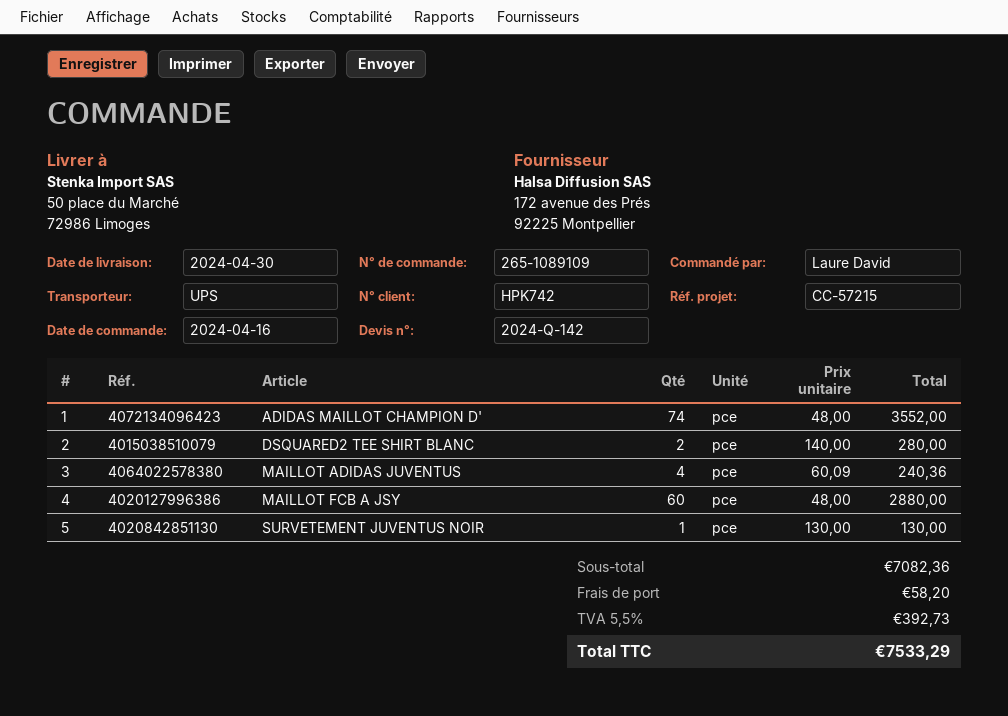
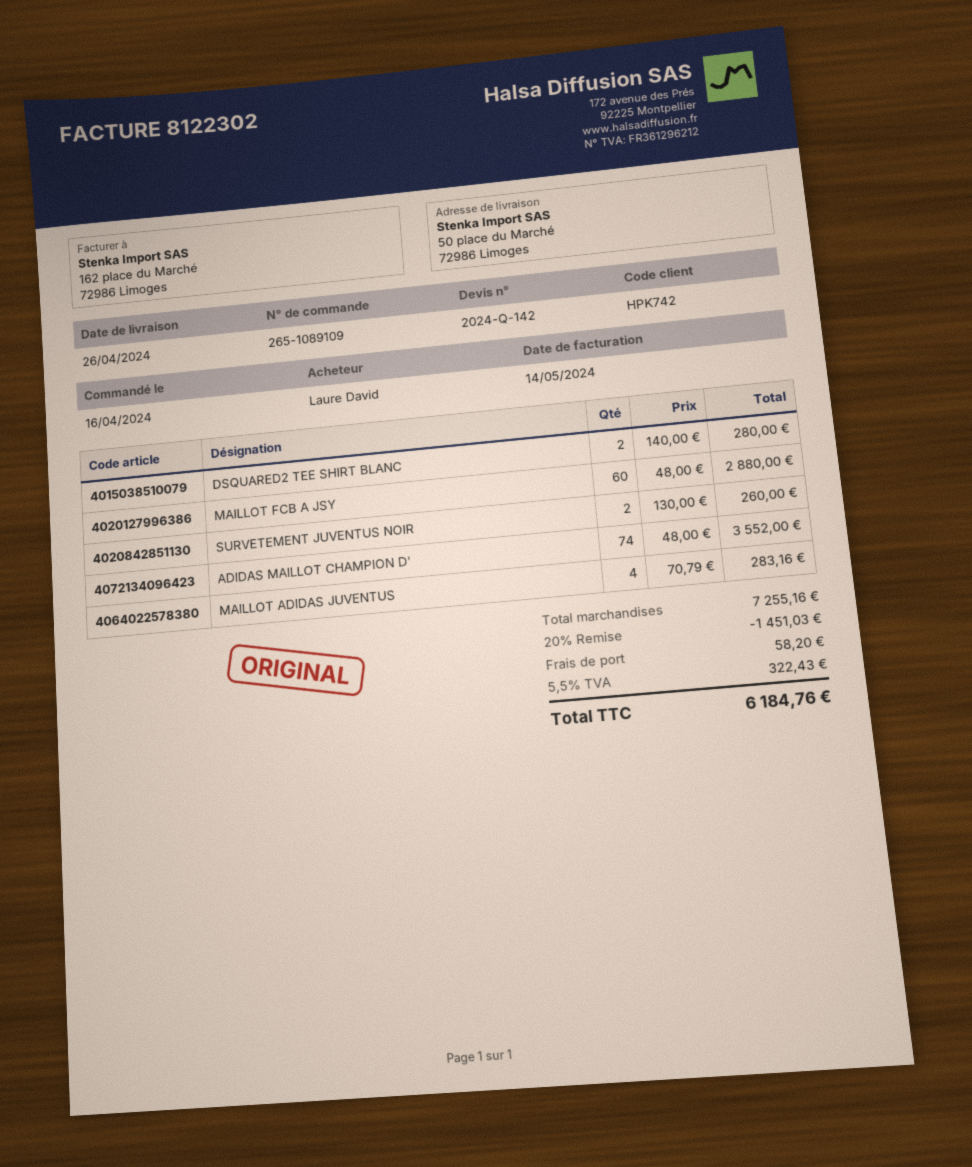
delivery date: 2024-04-30 -> 2024-04-26
MAILLOT ADIDAS JUVENTUS: 4 x 60.09 = 240.36 -> 4 x 70.79 = 283.16
SURVETEMENT JUVENTUS NOIR: 1 x 130.00 = 130.00 -> 2 x 130.00 = 260.00
subtotal: 7082.36 -> 7255.16
discount: none -> 20% = 1451.03
tax: 5.5% = 392.73 -> 5.5% = 322.43
total: 7533.29 -> 6184.76

